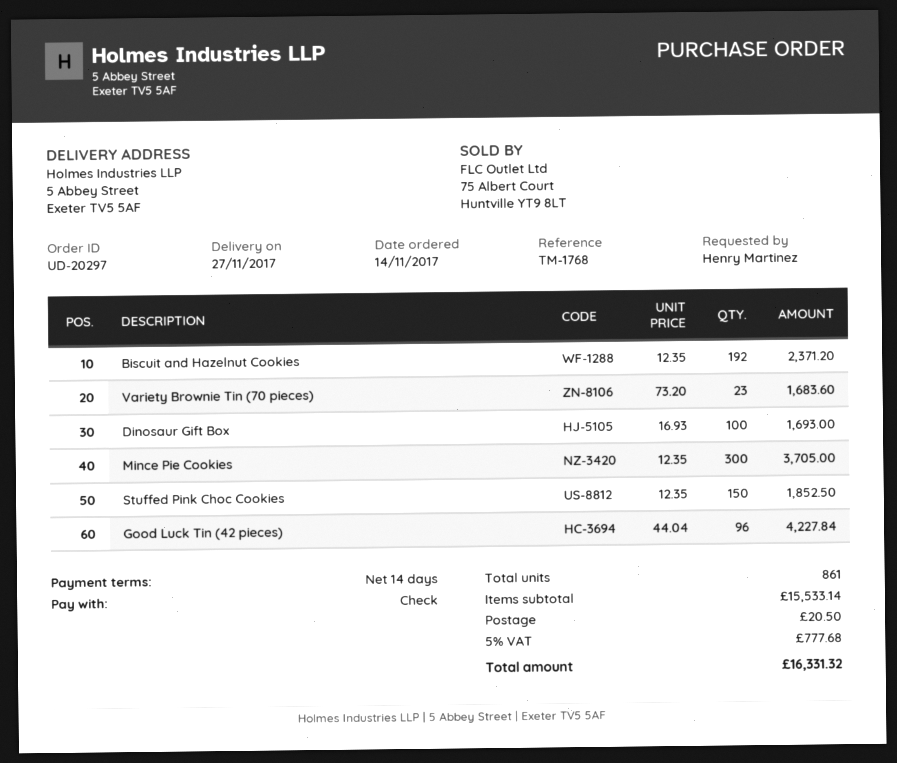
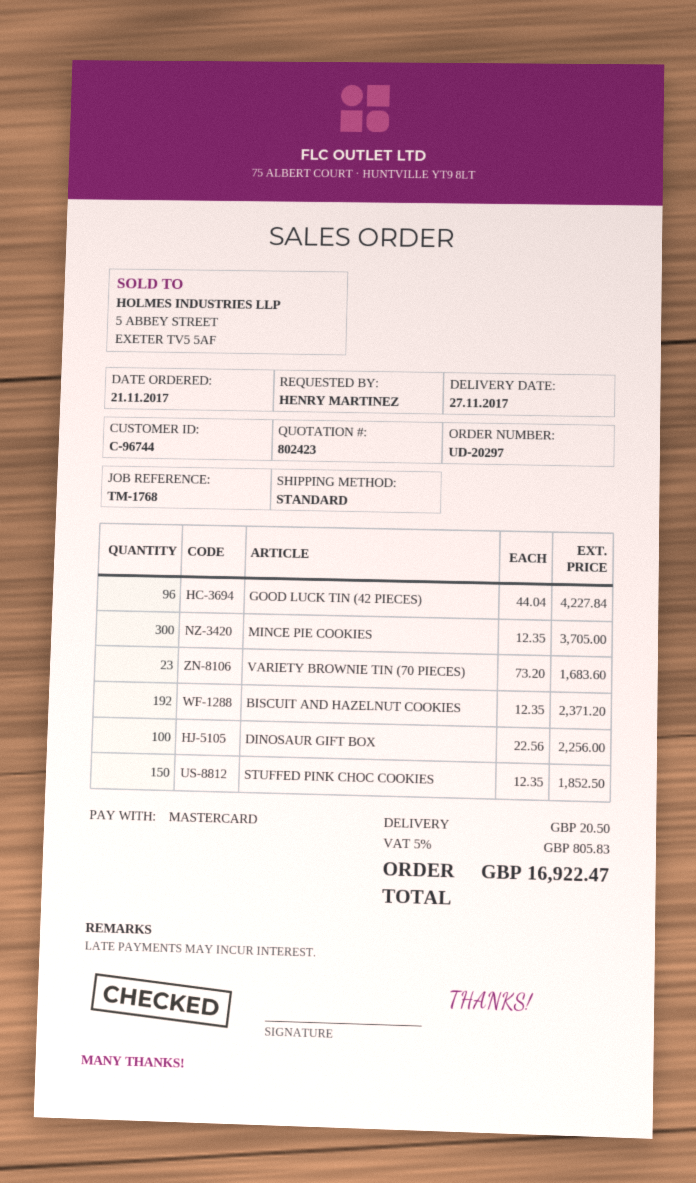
order date: 2017-11-14 -> 2017-11-21
payment method: cheque -> Mastercard
Dinosaur Gift Box: 100 x 16.93 = 1693.00 -> 100 x 22.56 = 2256.00
tax: 5% = 777.68 -> 5% = 805.83
total: 16331.32 -> 16922.47

